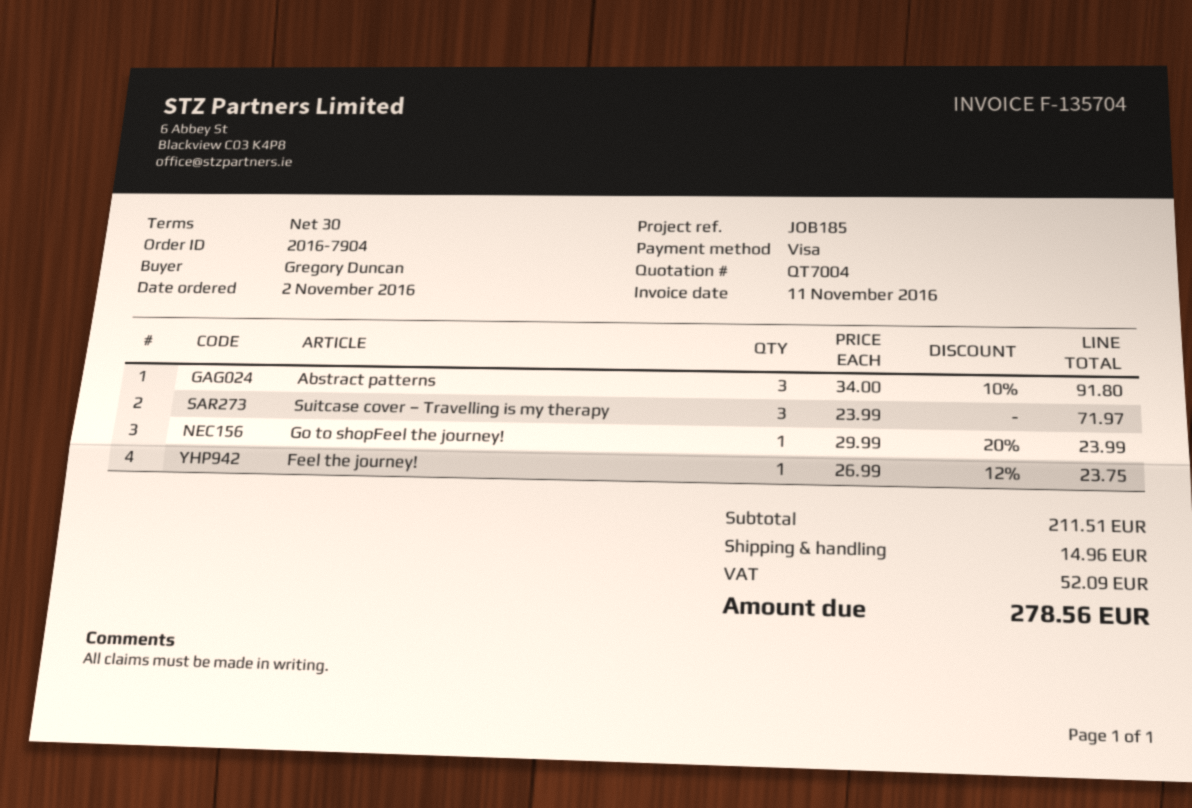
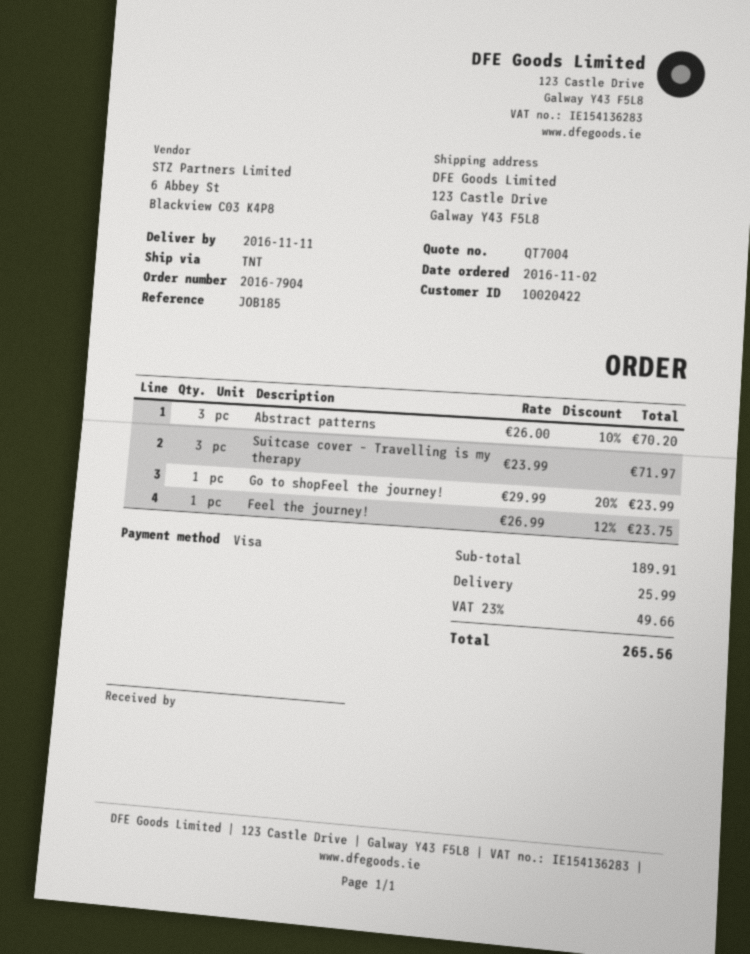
Abstract patterns: 3 x 34.00 - 10% = 91.80 -> 3 x 26.00 - 10% = 70.20
subtotal: 211.51 -> 189.91
shipping: 14.96 -> 25.99
tax: 52.09 -> 49.66
total: 278.56 -> 265.56

